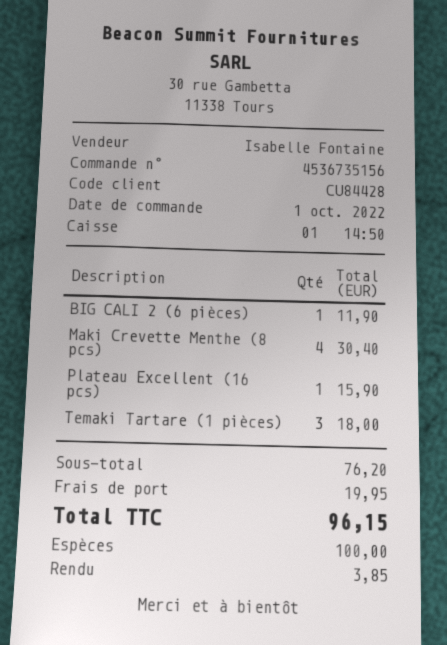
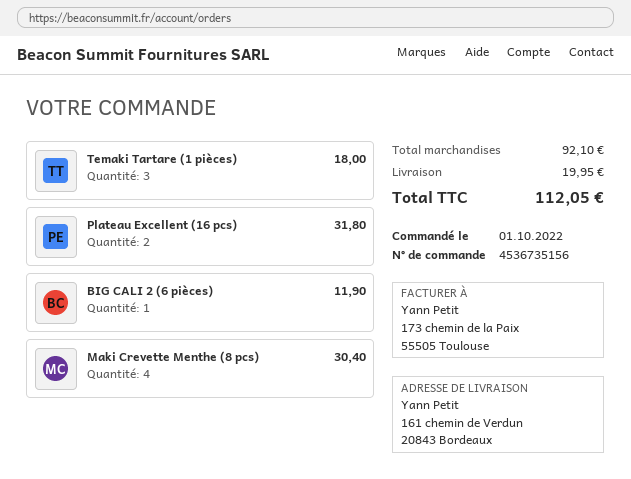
Plateau Excellent (16 pcs): 1 for 15.90 -> 2 for 31.80
subtotal: 76.20 -> 92.10
total: 96.15 -> 112.05

